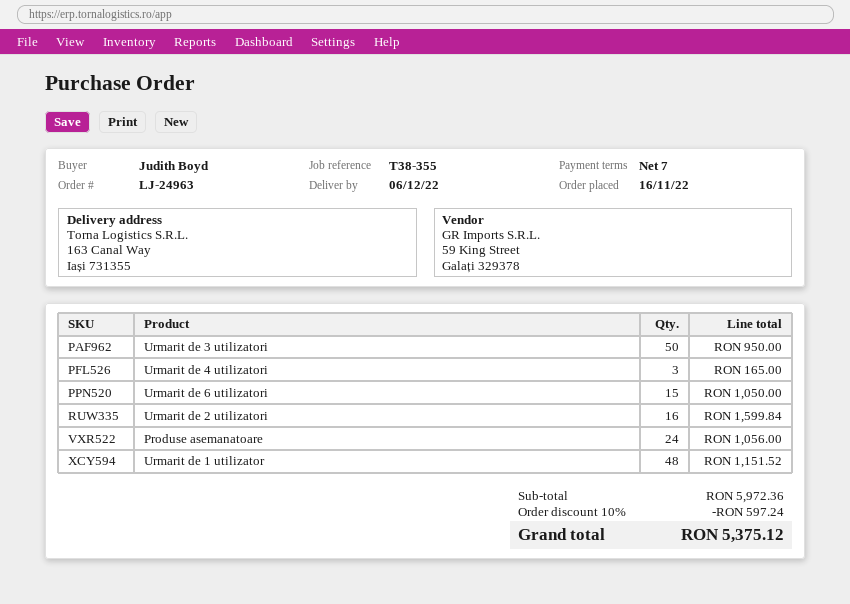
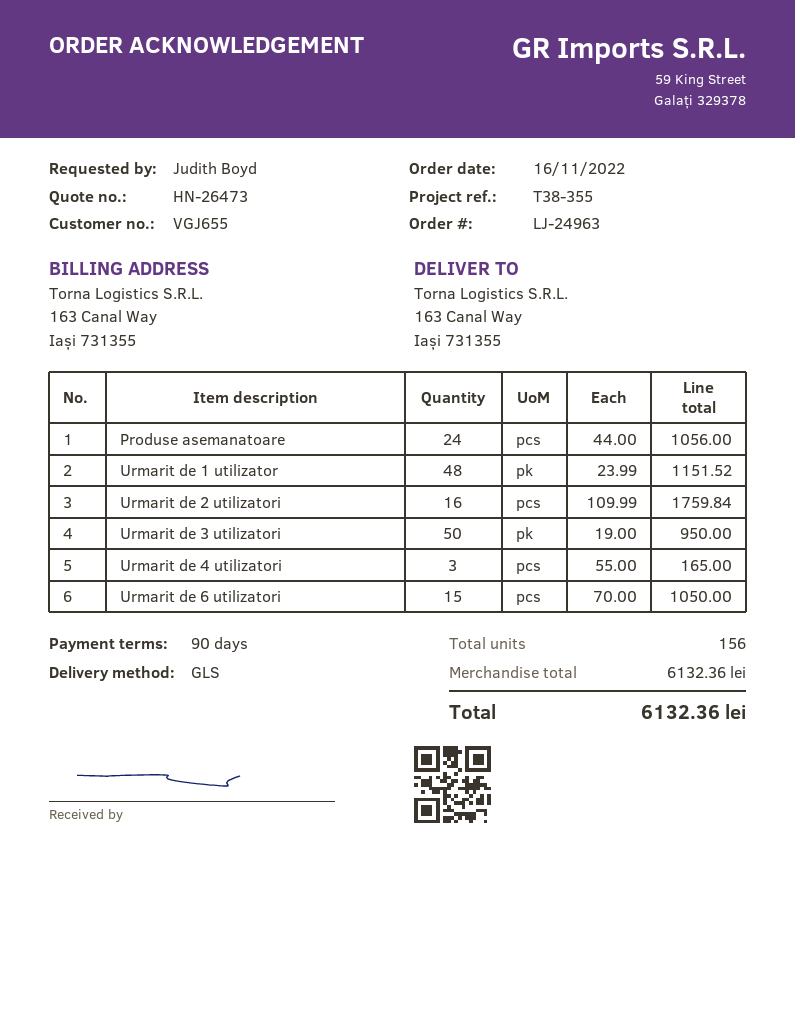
payment terms: 7 days -> 90 days
Urmarit de 2 utilizatori: 16 for 1599.84 -> 16 for 1759.84
subtotal: 5972.36 -> 6132.36
discount: 10% = 597.24 -> none
total: 5375.12 -> 6132.36

